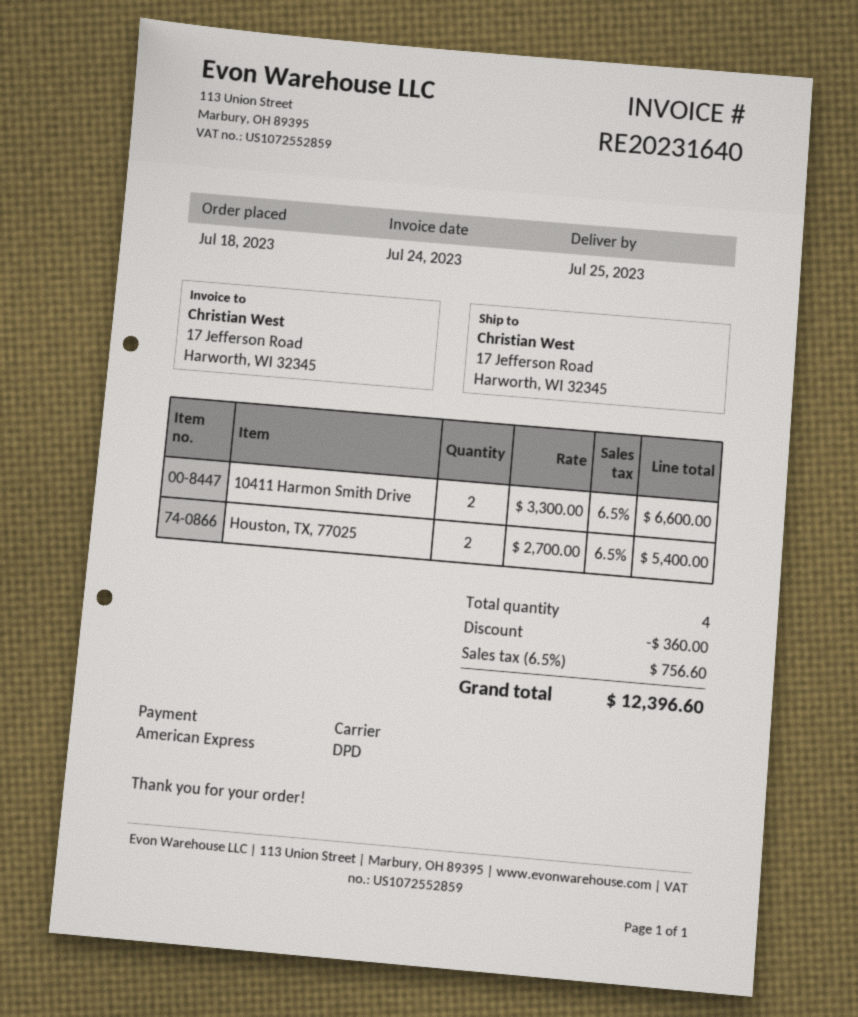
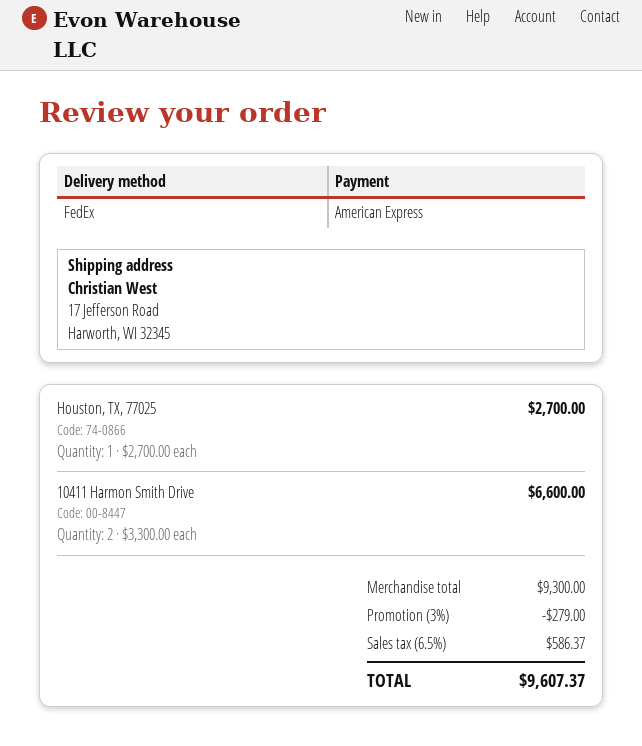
shipping method: DPD -> FedEx
Houston, TX, 77025: 2 x 2700.00 = 5400.00 -> 1 x 2700.00 = 2700.00
discount: 360.00 -> 279.00
tax: 6.5% = 756.60 -> 6.5% = 586.37
total: 12396.60 -> 9607.37

